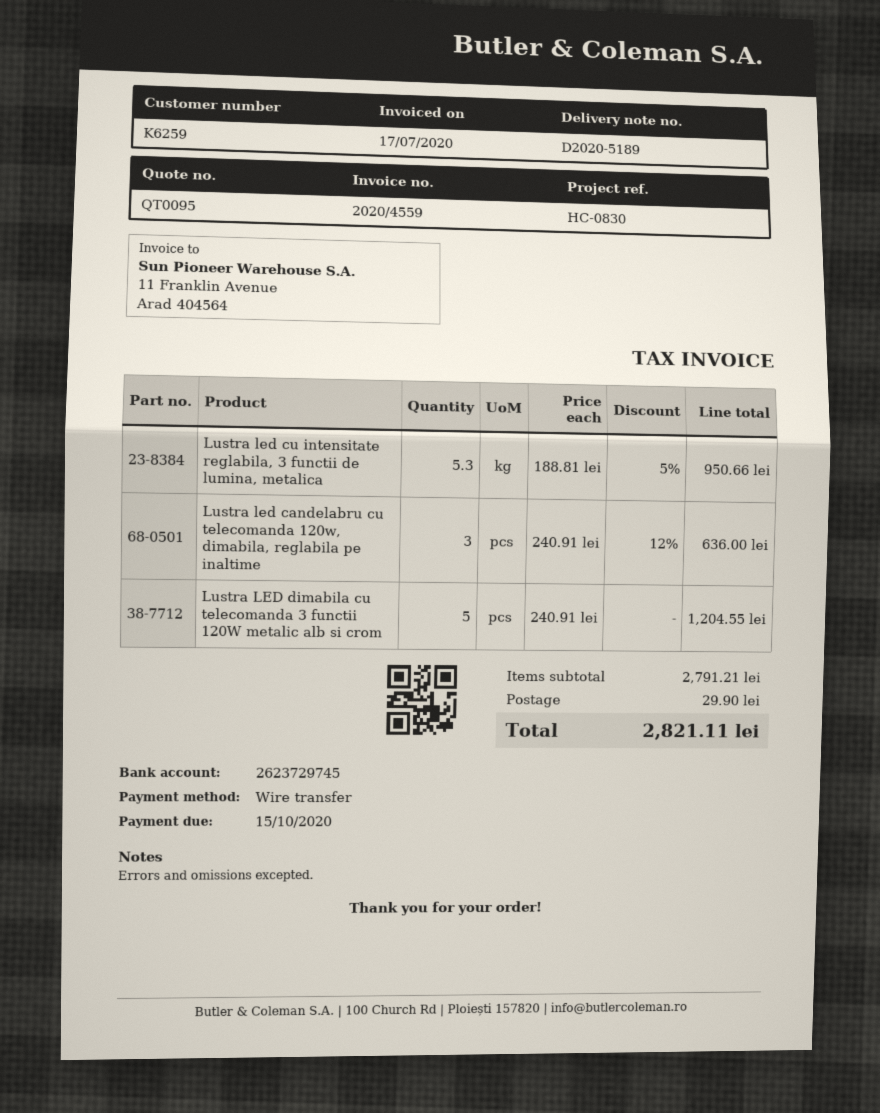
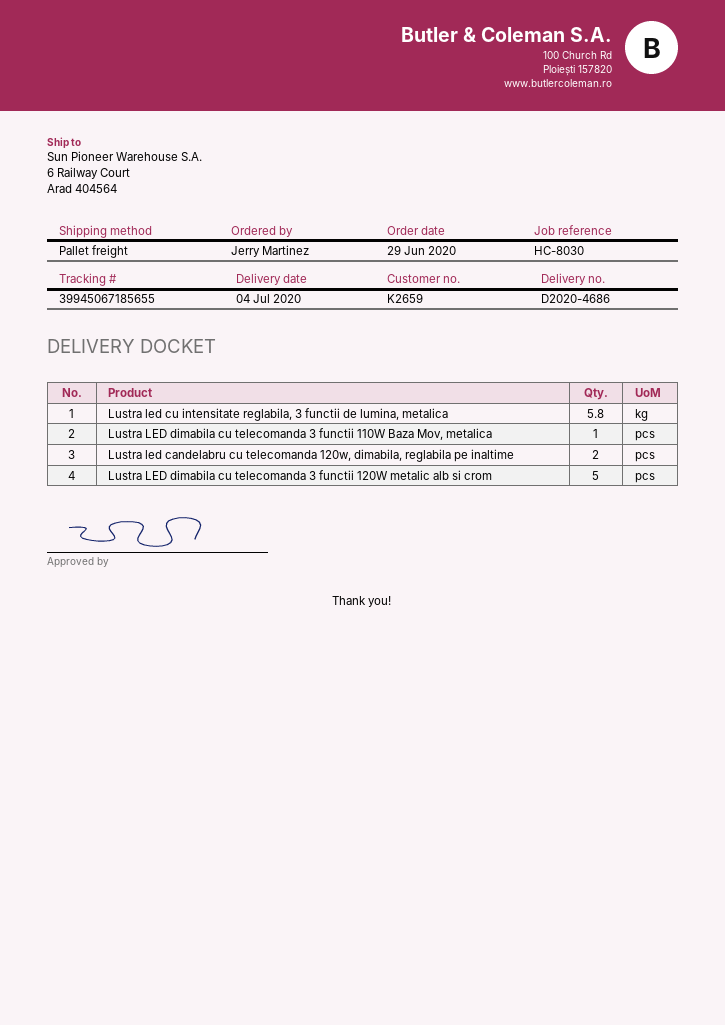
delivery note number: D2020-5189 -> D2020-4686
customer number: K6259 -> K2659
reference: HC-0830 -> HC-8030
Lustra led cu intensitate reglabila, 3 functii de lumina, metalica: 5.3 -> 5.8
Lustra led candelabru cu telecomanda 120w, dimabila, reglabila pe inaltime: 3 -> 2
Lustra LED dimabila cu telecomanda 3 functii 110W Baza Mov, metalica: none -> 1

